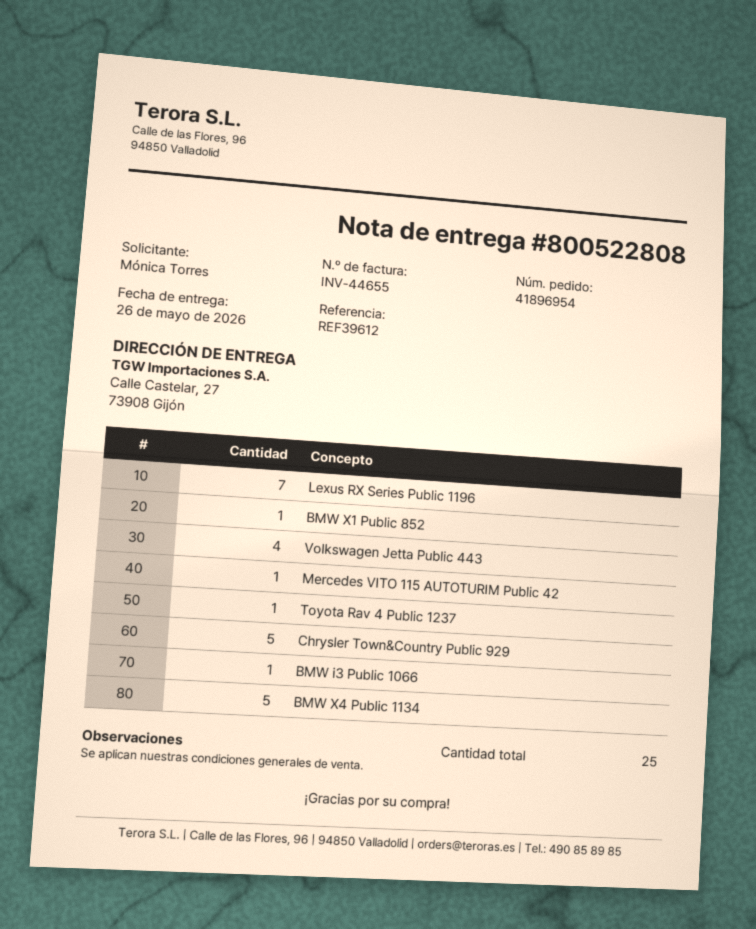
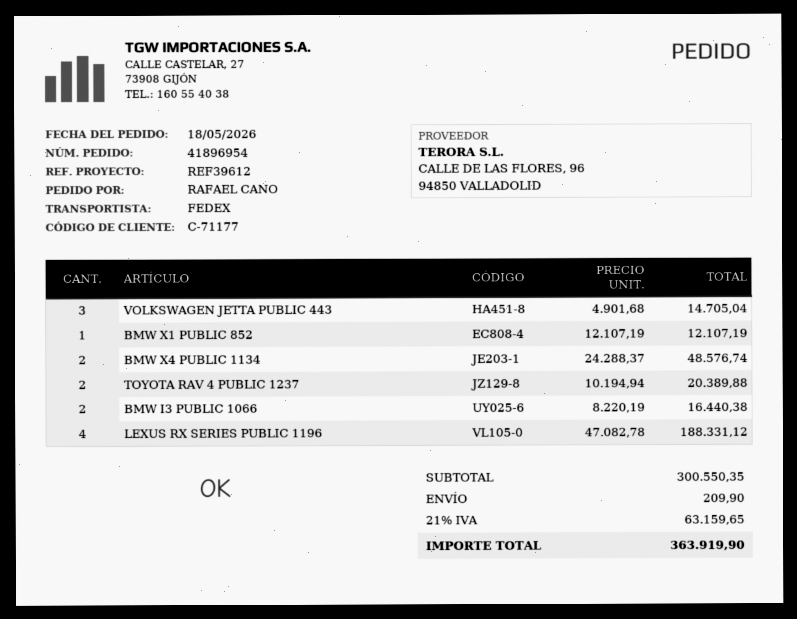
ordered by: Mónica Torres -> RAFAEL CANO
Lexus RX Series Public 1196: 7 -> 4
Volkswagen Jetta Public 443: 4 -> 3
Mercedes VITO 115 AUTOTURIM Public 42: 1 -> none
Toyota Rav 4 Public 1237: 1 -> 2
Chrysler Town&Country Public 929: 5 -> none
BMW i3 Public 1066: 1 -> 2
BMW X4 Public 1134: 5 -> 2

